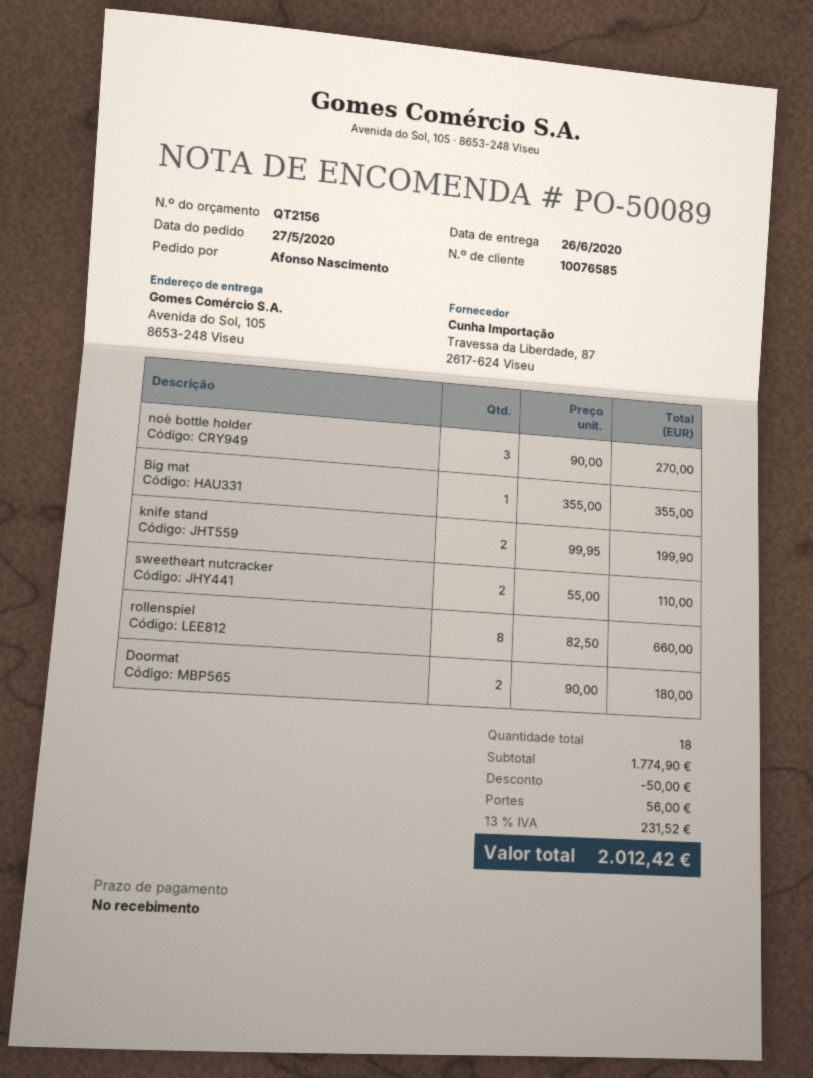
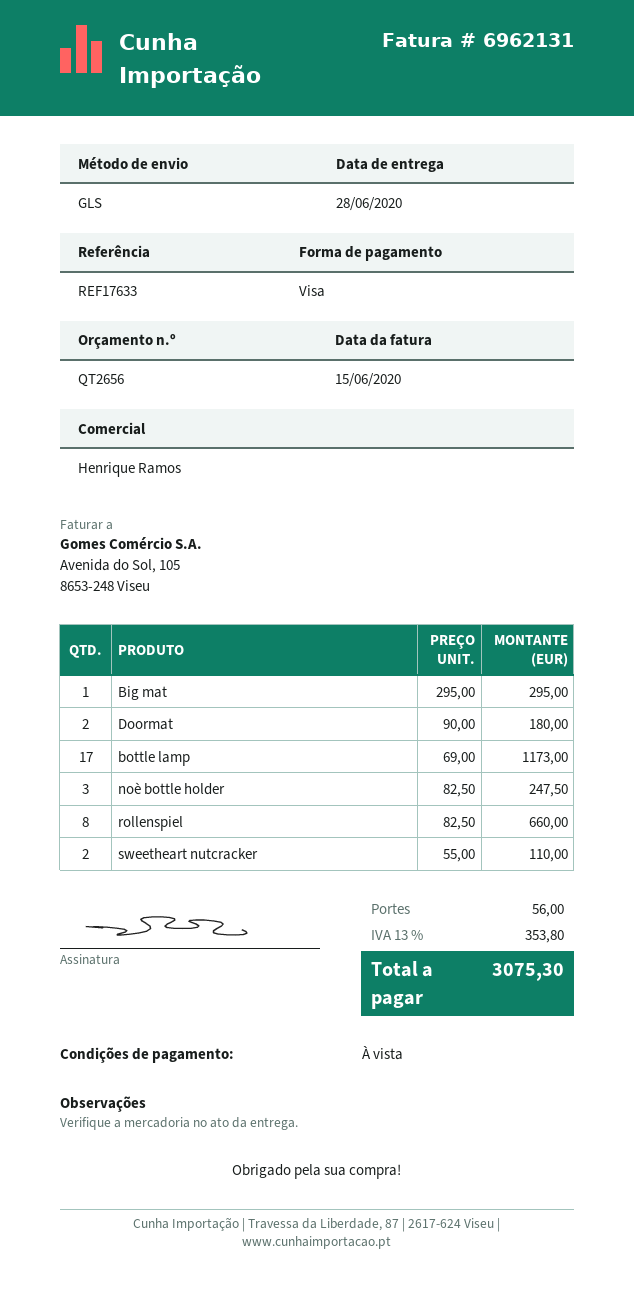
quote number: QT2156 -> QT2656
delivery date: 2020-06-26 -> 2020-06-28
noè bottle holder: 3 x 90.00 = 270.00 -> 3 x 82.50 = 247.50
Big mat: 1 x 355.00 = 355.00 -> 1 x 295.00 = 295.00
knife stand: 2 x 99.95 = 199.90 -> none
bottle lamp: none -> 17 x 69.00 = 1173.00
discount: 50.00 -> none
tax: 13% = 231.52 -> 13% = 353.80
total: 2012.42 -> 3075.30

